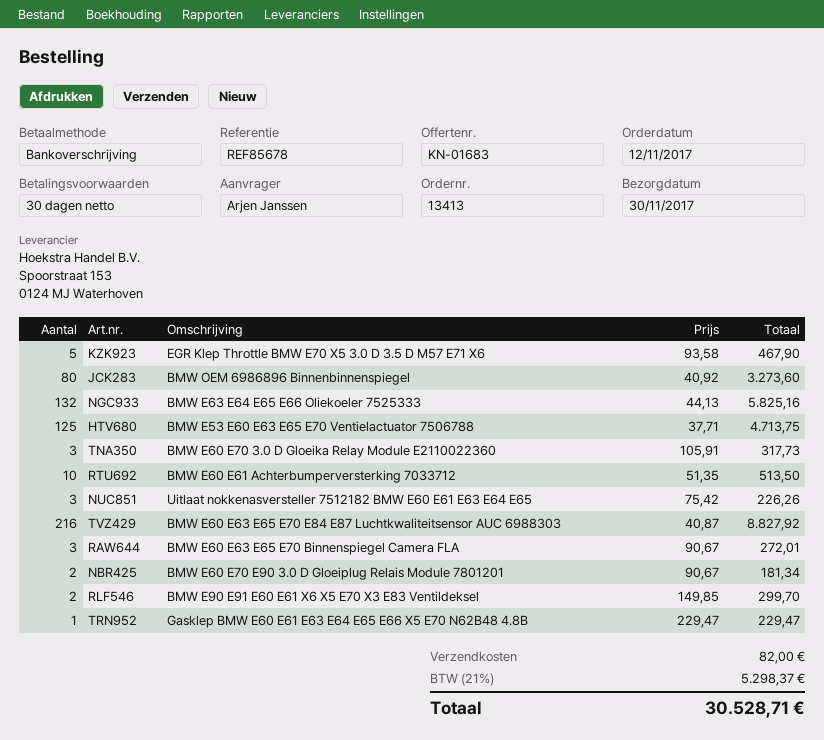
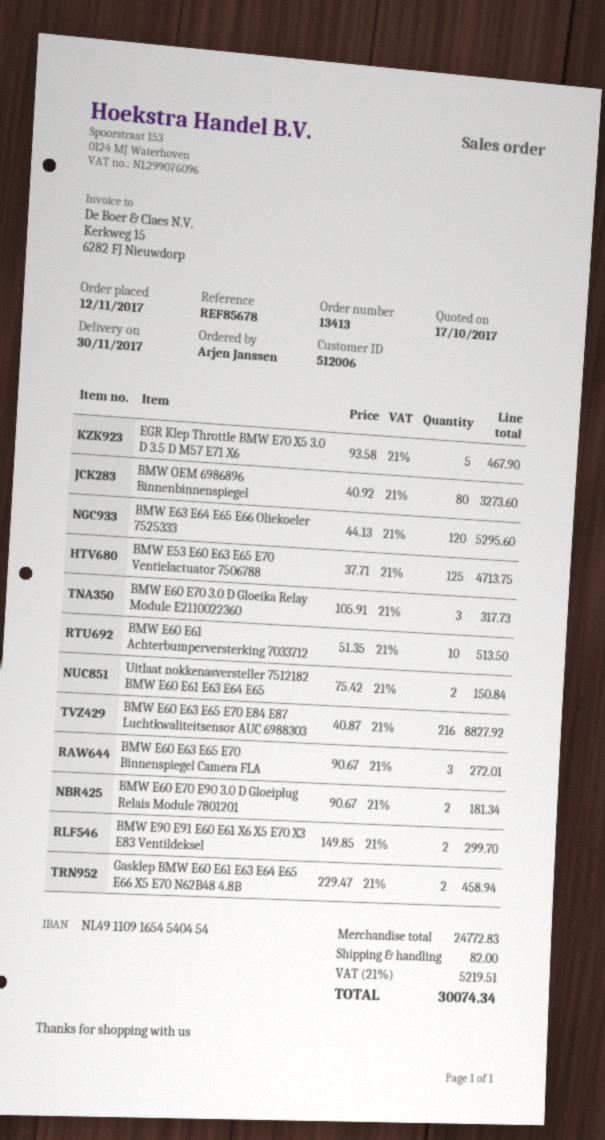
BMW E63 E64 E65 E66 Oliekoeler 7525333: 132 x 44.13 = 5825.16 -> 120 x 44.13 = 5295.60
Uitlaat nokkenasversteller 7512182 BMW E60 E61 E63 E64 E65: 3 x 75.42 = 226.26 -> 2 x 75.42 = 150.84
Gasklep BMW E60 E61 E63 E64 E65 E66 X5 E70 N62B48 4.8B: 1 x 229.47 = 229.47 -> 2 x 229.47 = 458.94
tax: 21% = 5298.37 -> 21% = 5219.51
total: 30528.71 -> 30074.34

